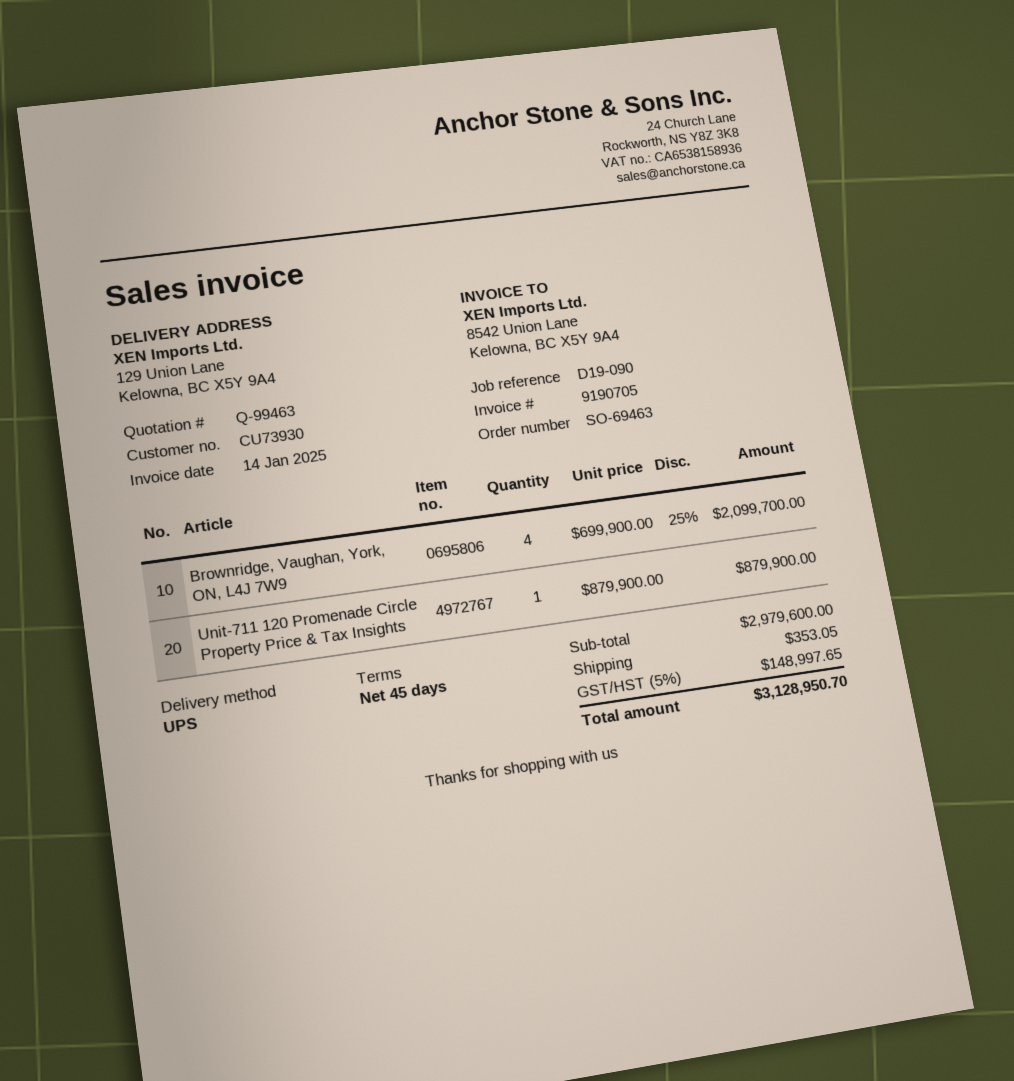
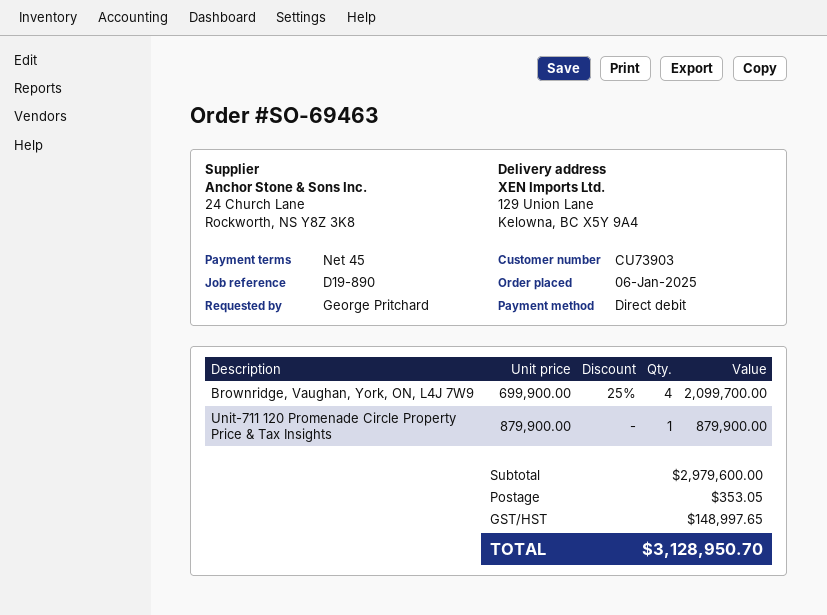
customer number: CU73930 -> CU73903
reference: D19-090 -> D19-890

